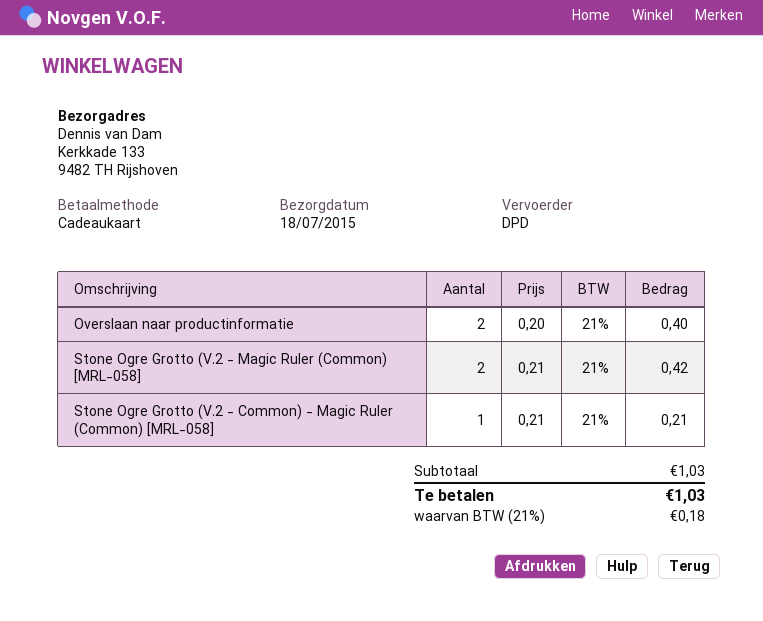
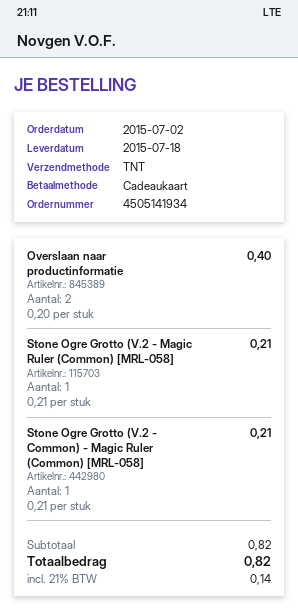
shipping method: DPD -> TNT
Stone Ogre Grotto (V.2 - Magic Ruler (Common) [MRL-058]: 2 x 0.21 = 0.42 -> 1 x 0.21 = 0.21
subtotal: 1.03 -> 0.82
tax: 21% = 0.18 -> 21% = 0.14
total: 1.03 -> 0.82

